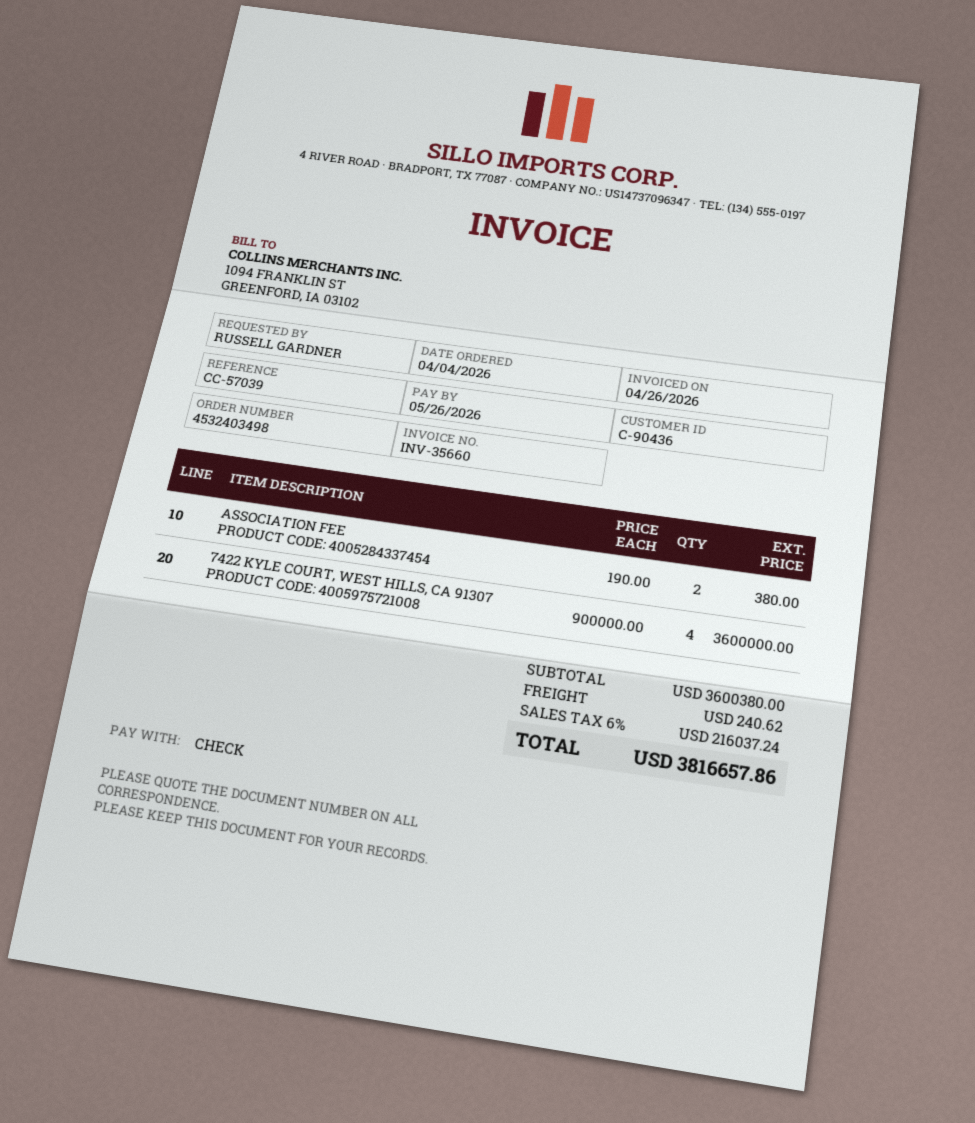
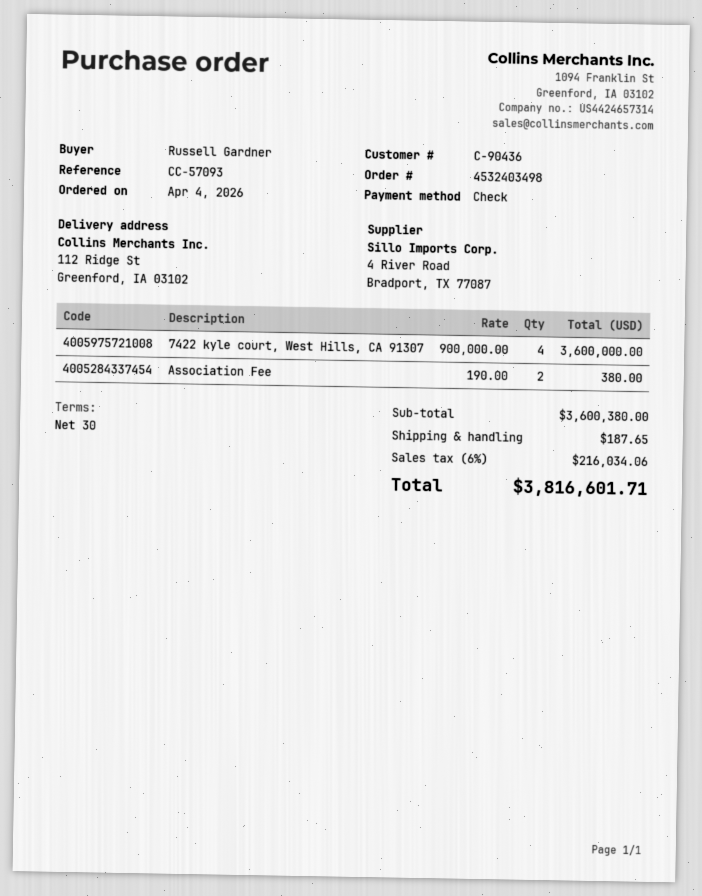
reference: CC-57039 -> CC-57093
shipping: 240.62 -> 187.65
tax: 6% = 216037.24 -> 6% = 216034.06
total: 3816657.86 -> 3816601.71

